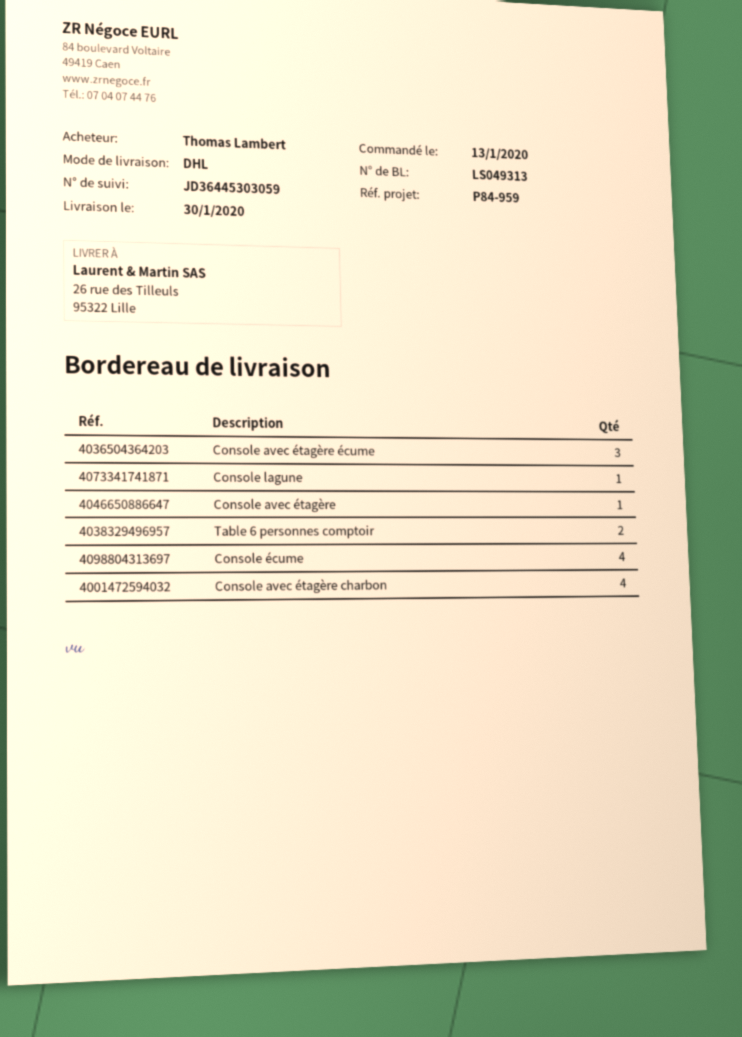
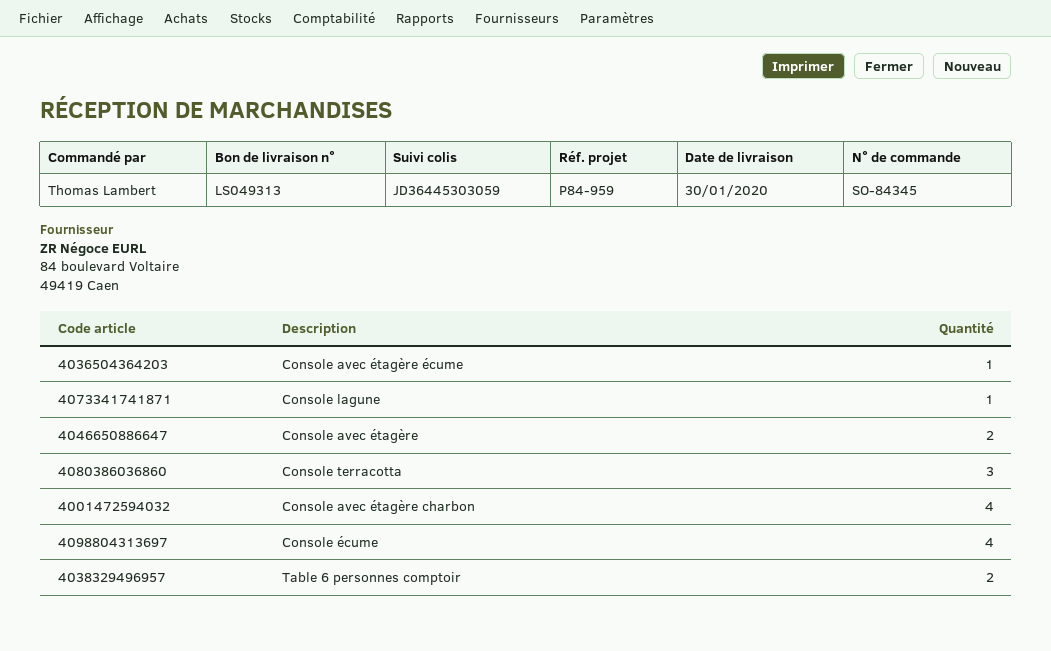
Console avec étagère écume: 3 -> 1
Console avec étagère: 1 -> 2
Console terracotta: none -> 3

